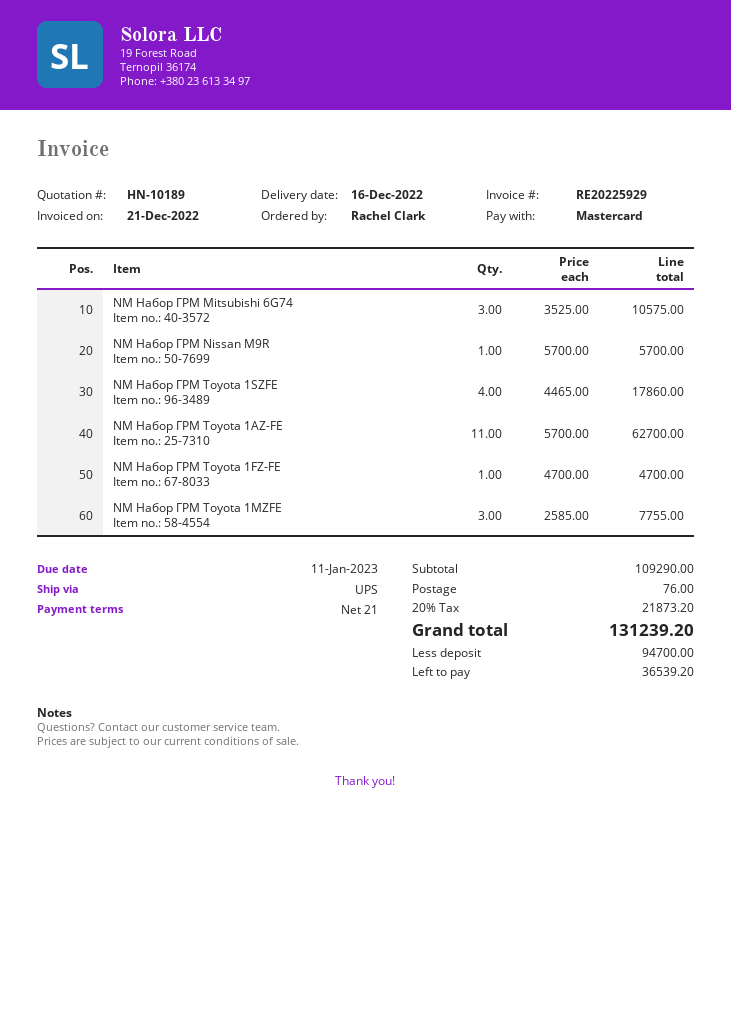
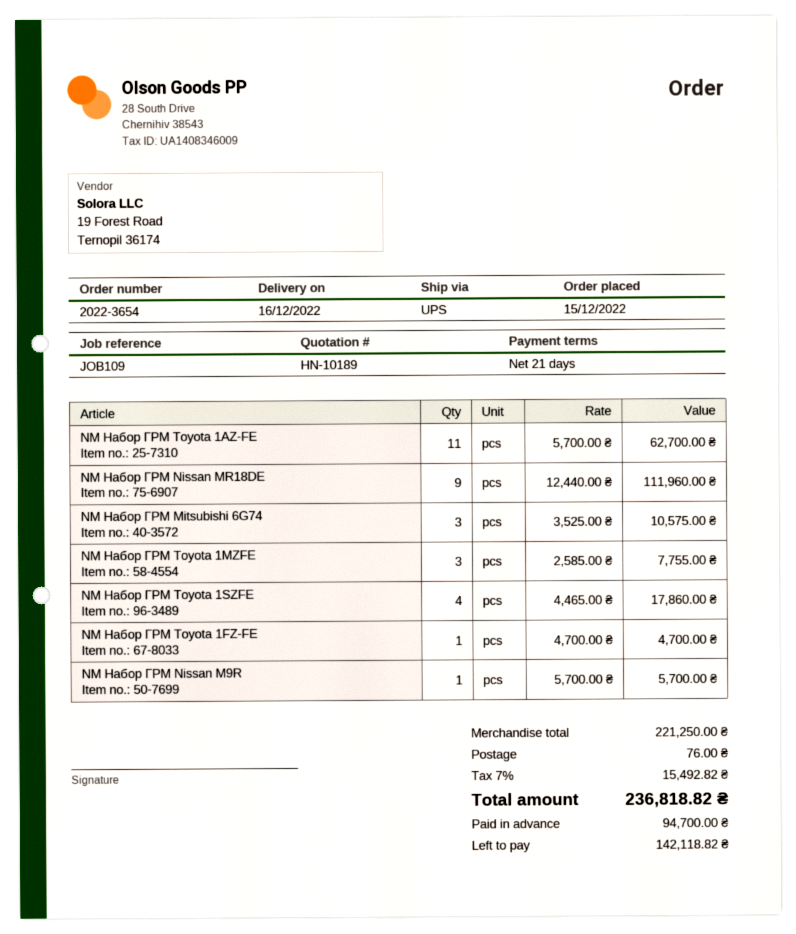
NM Набор ГРМ Nissan MR18DE: none -> 9 x 12440.00 = 111960.00
subtotal: 109290.00 -> 221250.00
tax: 20% = 21873.20 -> 7% = 15492.82
total: 131239.20 -> 236818.82
balance: 36539.20 -> 142118.82

